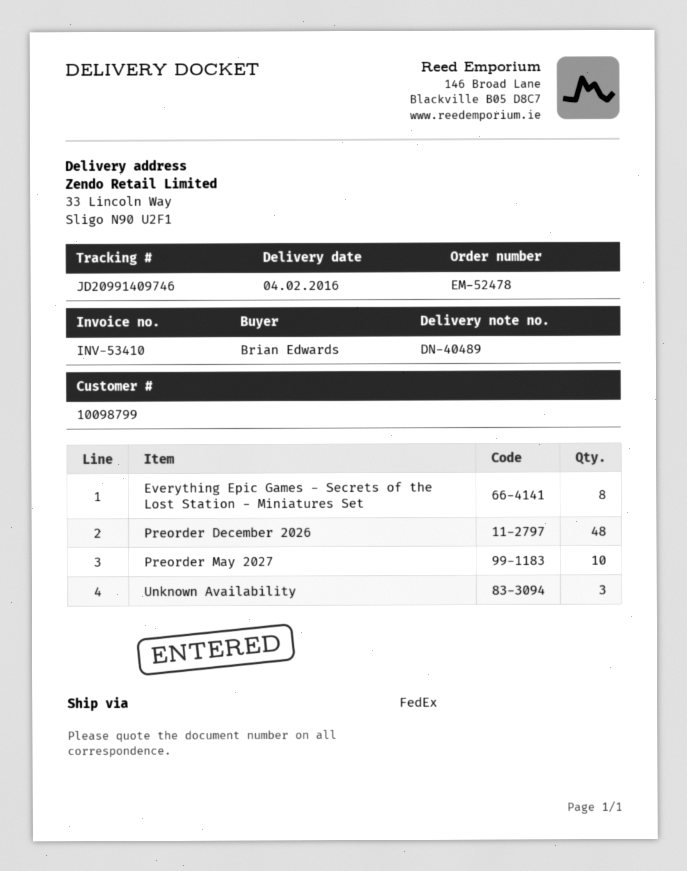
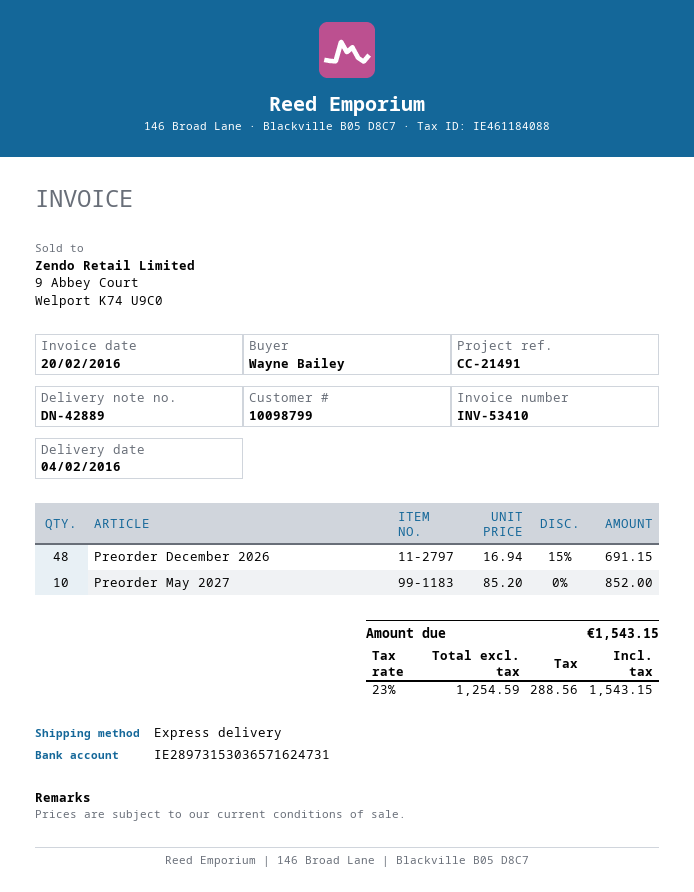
delivery note number: DN-40489 -> DN-42889
ordered by: Brian Edwards -> Wayne Bailey
shipping method: FedEx -> express
Everything Epic Games - Secrets of the Lost Station - Miniatures Set: 8 -> none
Unknown Availability: 3 -> none

